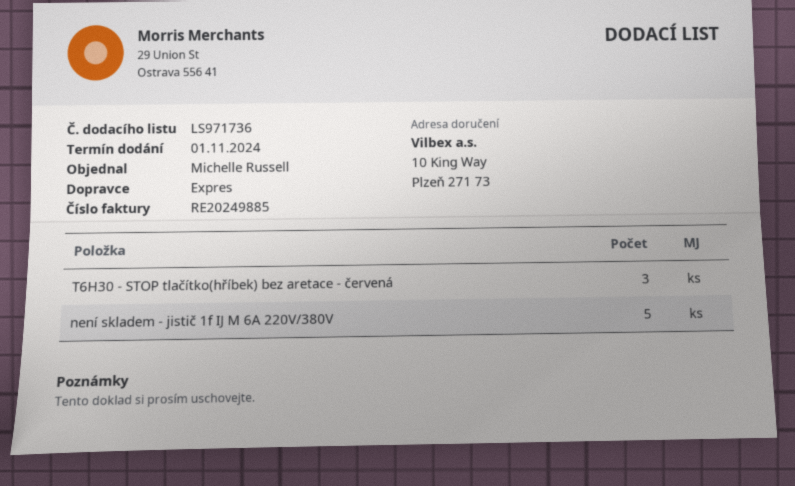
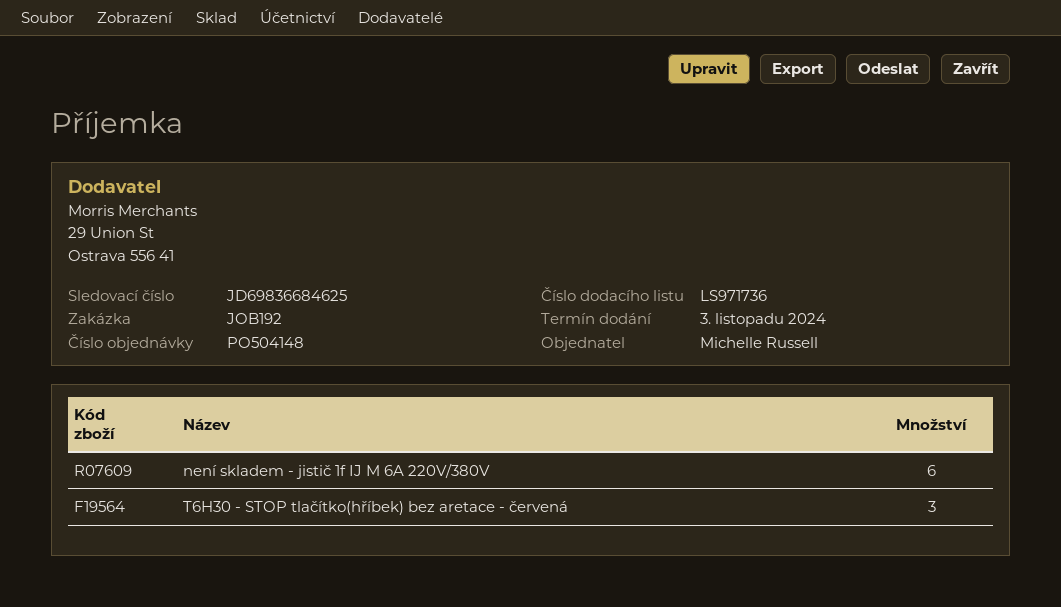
delivery date: 2024-11-01 -> 2024-11-03
není skladem - jistič 1f IJ M 6A 220V/380V: 5 -> 6

